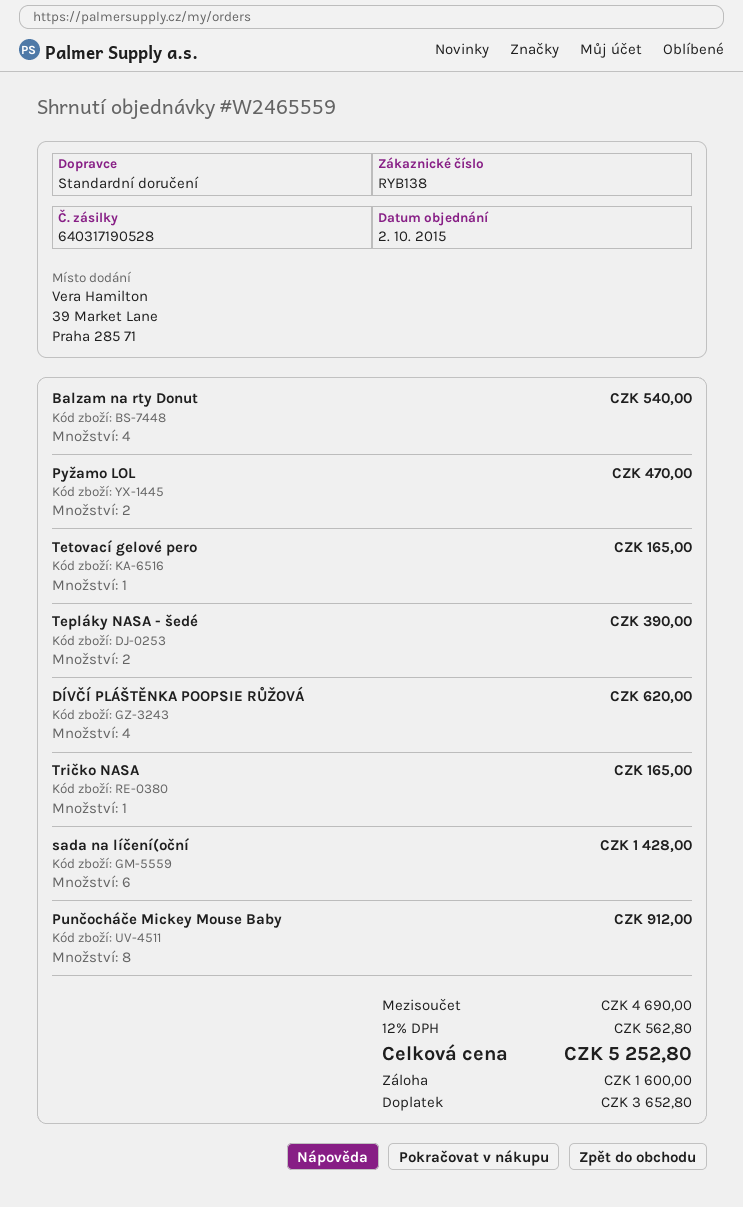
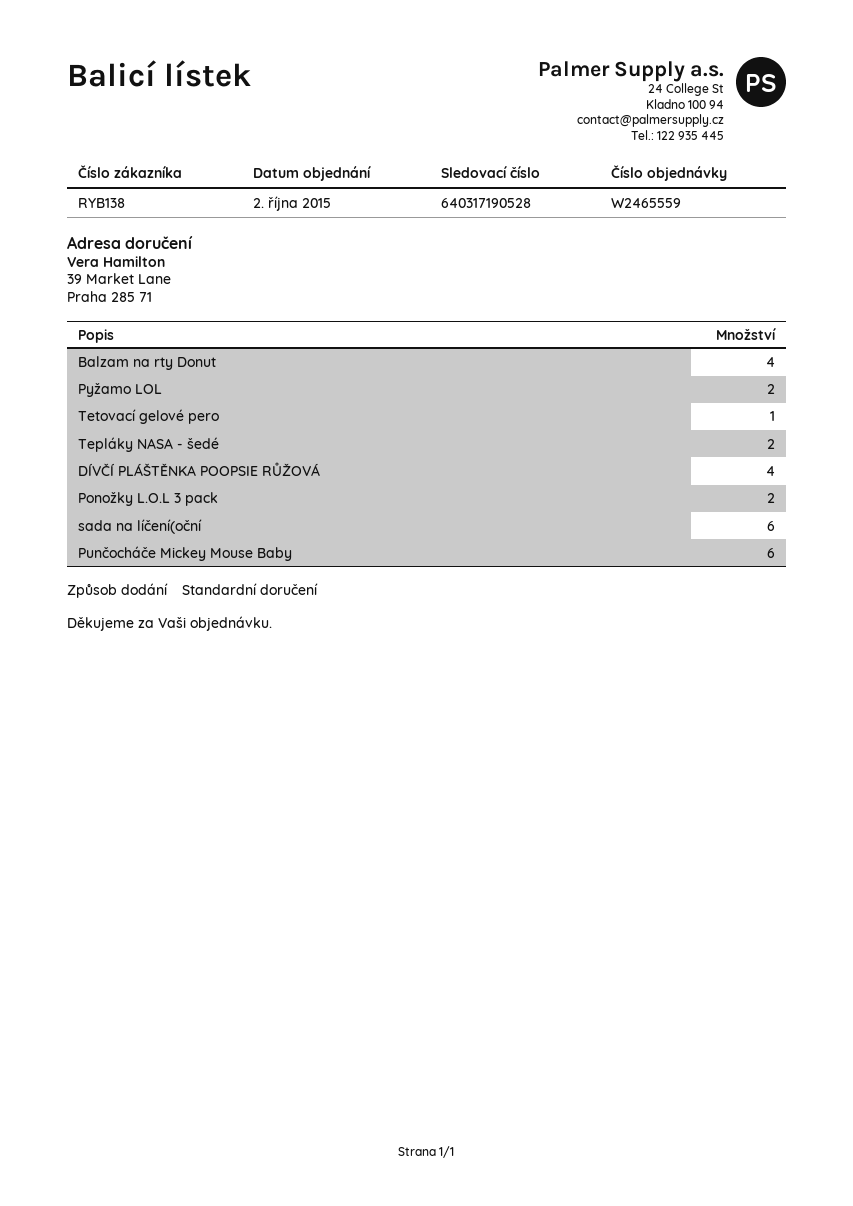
Tričko NASA: 1 -> none
Punčocháče Mickey Mouse Baby: 8 -> 6
Ponožky L.O.L 3 pack: none -> 2

